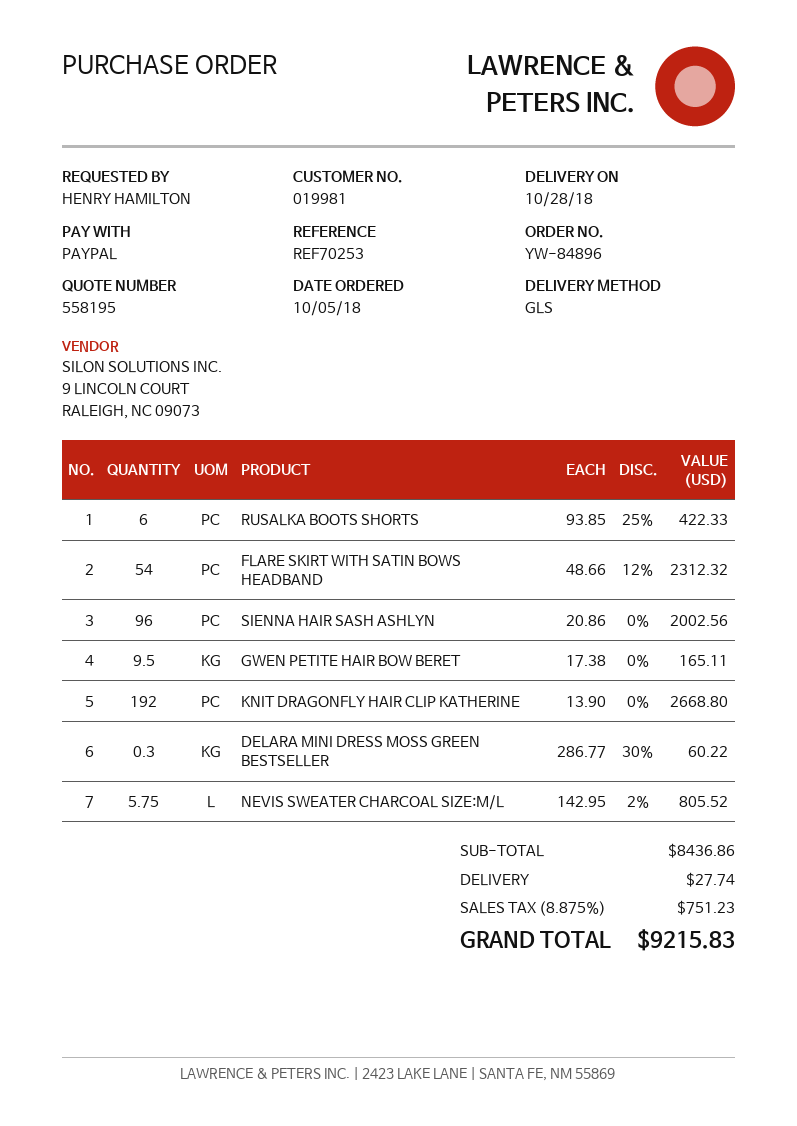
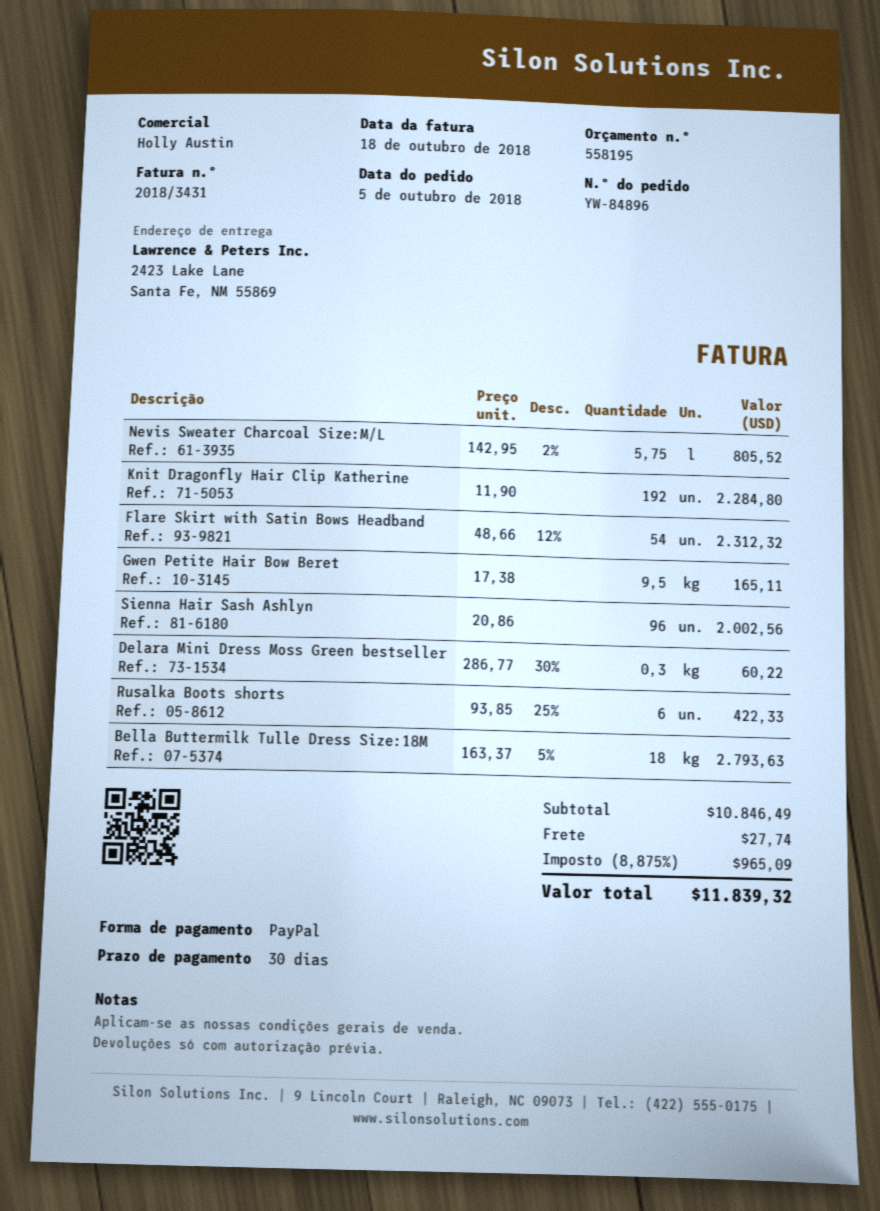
KNIT DRAGONFLY HAIR CLIP KATHERINE: 192 x 13.90 = 2668.80 -> 192 x 11.90 = 2284.80
Bella Buttermilk Tulle Dress Size:18M: none -> 18 x 163.37 - 5% = 2793.63
subtotal: 8436.86 -> 10846.49
tax: 8.875% = 751.23 -> 8.875% = 965.09
total: 9215.83 -> 11839.32

